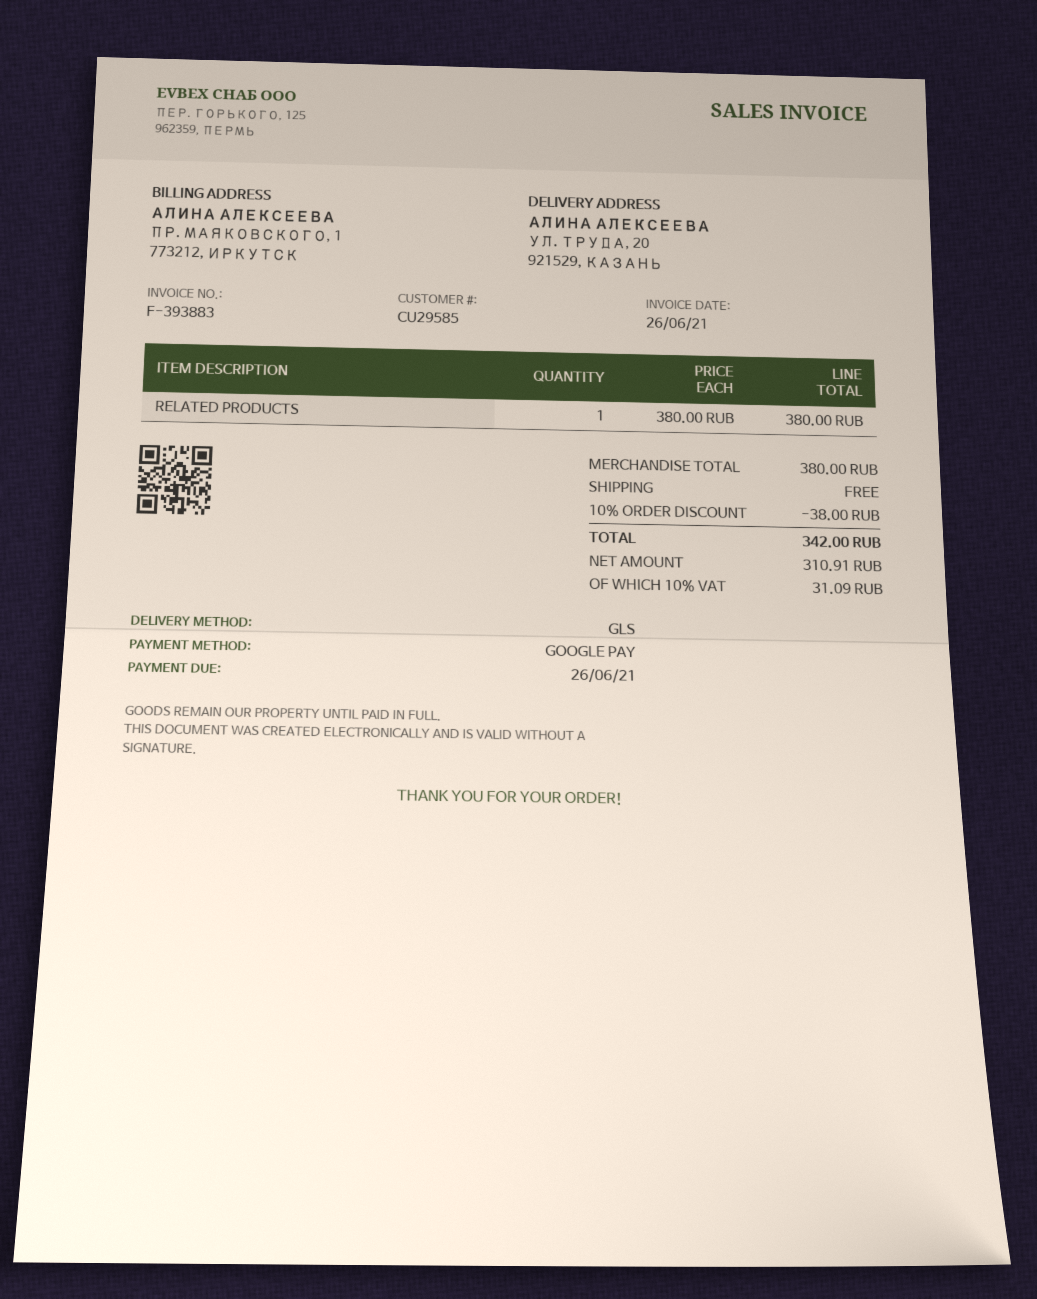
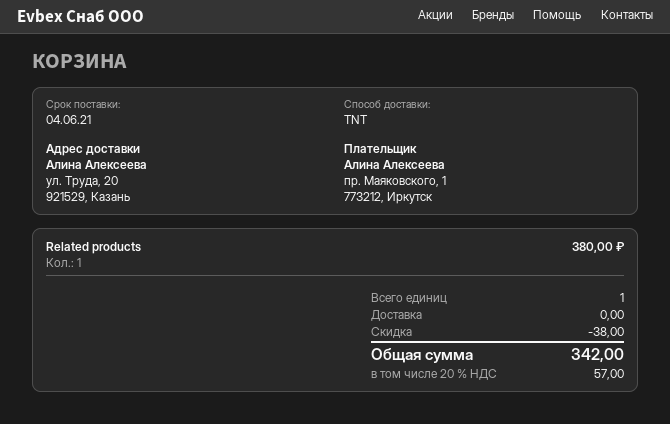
shipping method: GLS -> TNT
tax: 10% = 31.09 -> 20% = 57.00

